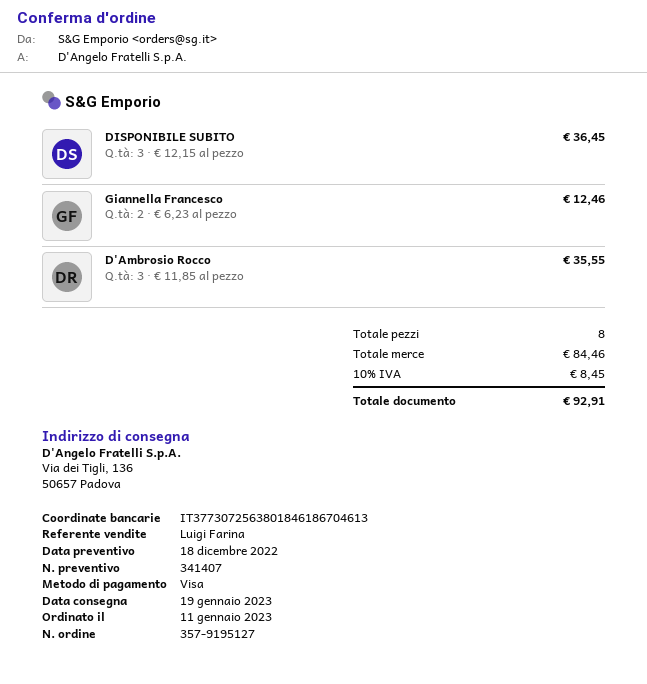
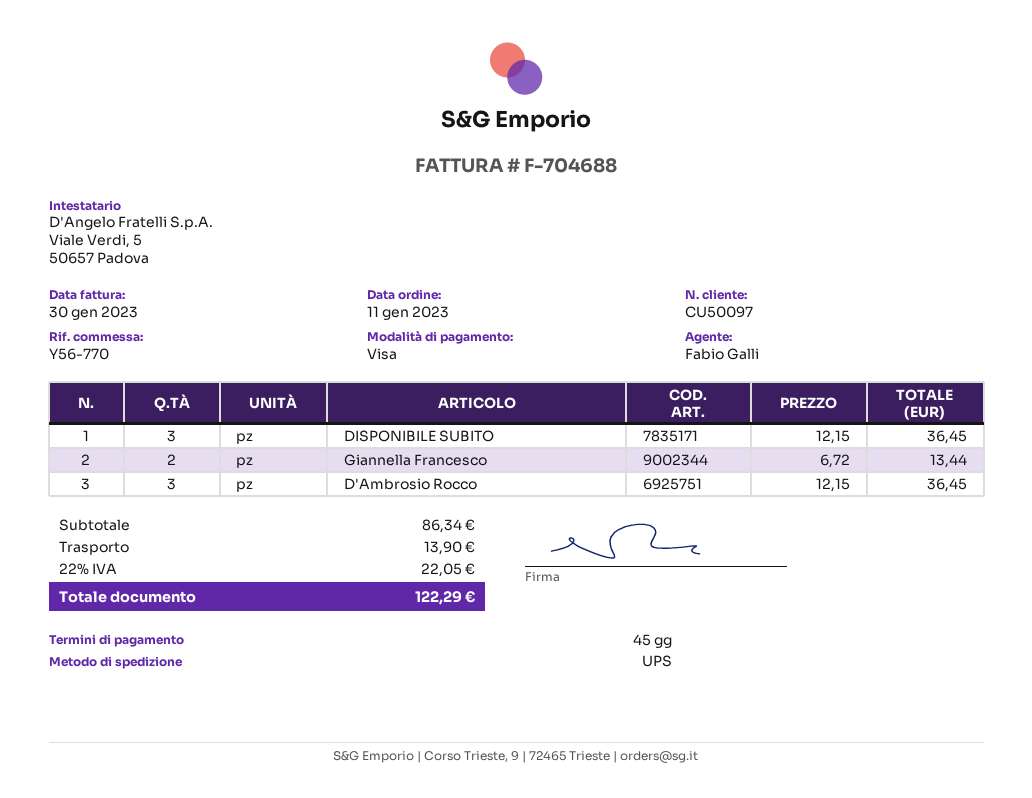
sales rep: Luigi Farina -> Fabio Galli
Giannella Francesco: 2 x 6.23 = 12.46 -> 2 x 6.72 = 13.44
D'Ambrosio Rocco: 3 x 11.85 = 35.55 -> 3 x 12.15 = 36.45
subtotal: 84.46 -> 86.34
shipping: none -> 13.90
tax: 10% = 8.45 -> 22% = 22.05
total: 92.91 -> 122.29

